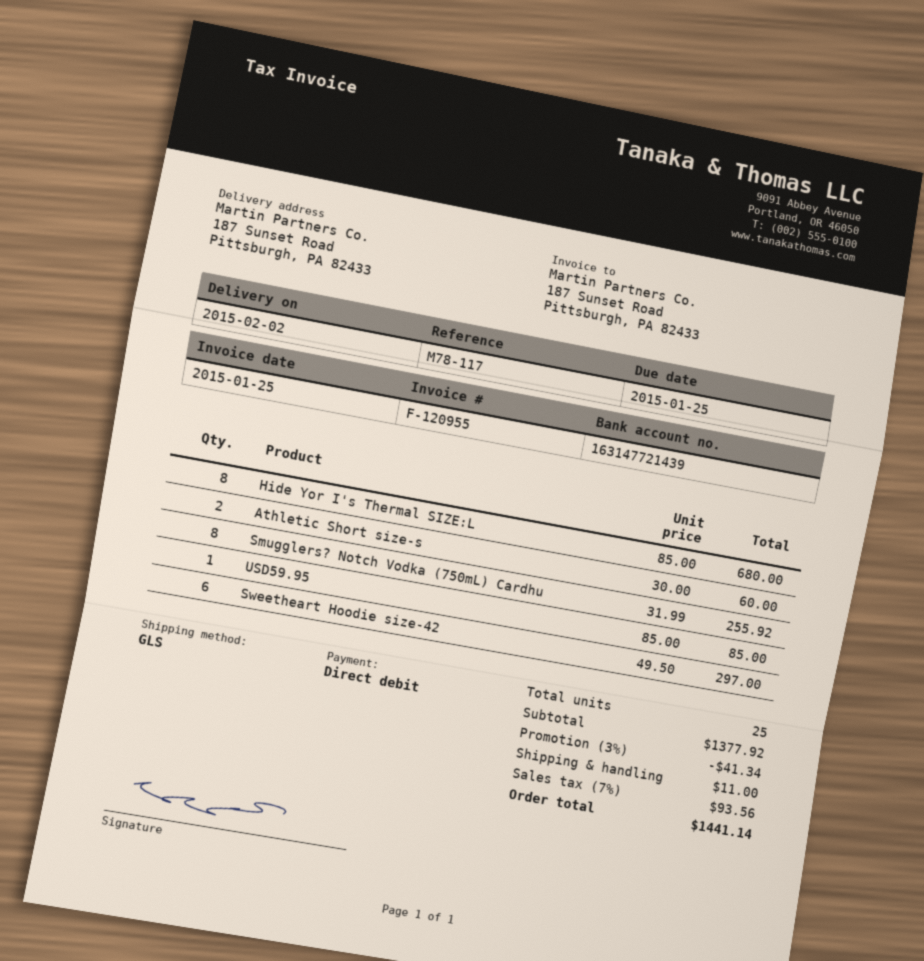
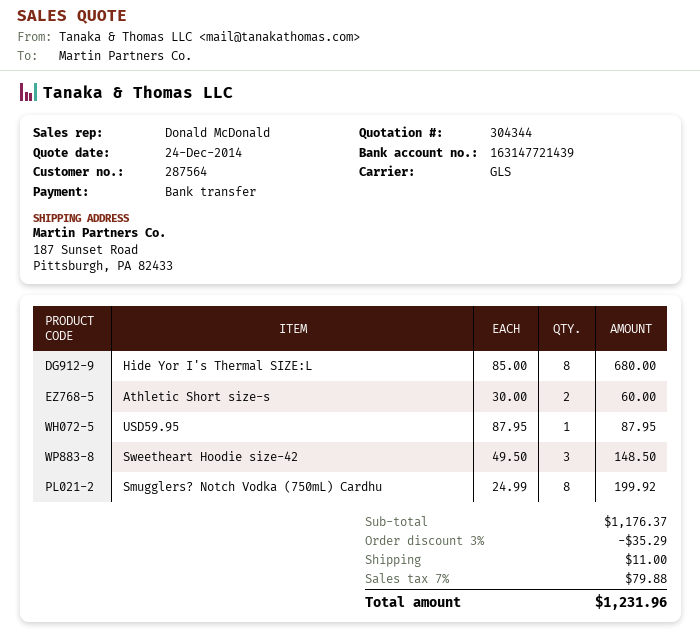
payment method: direct debit -> bank transfer
Smugglers? Notch Vodka (750mL) Cardhu: 8 x 31.99 = 255.92 -> 8 x 24.99 = 199.92
USD59.95: 1 x 85.00 = 85.00 -> 1 x 87.95 = 87.95
Sweetheart Hoodie size-42: 6 x 49.50 = 297.00 -> 3 x 49.50 = 148.50
subtotal: 1377.92 -> 1176.37
discount: 3% = 41.34 -> 3% = 35.29
tax: 7% = 93.56 -> 7% = 79.88
total: 1441.14 -> 1231.96

